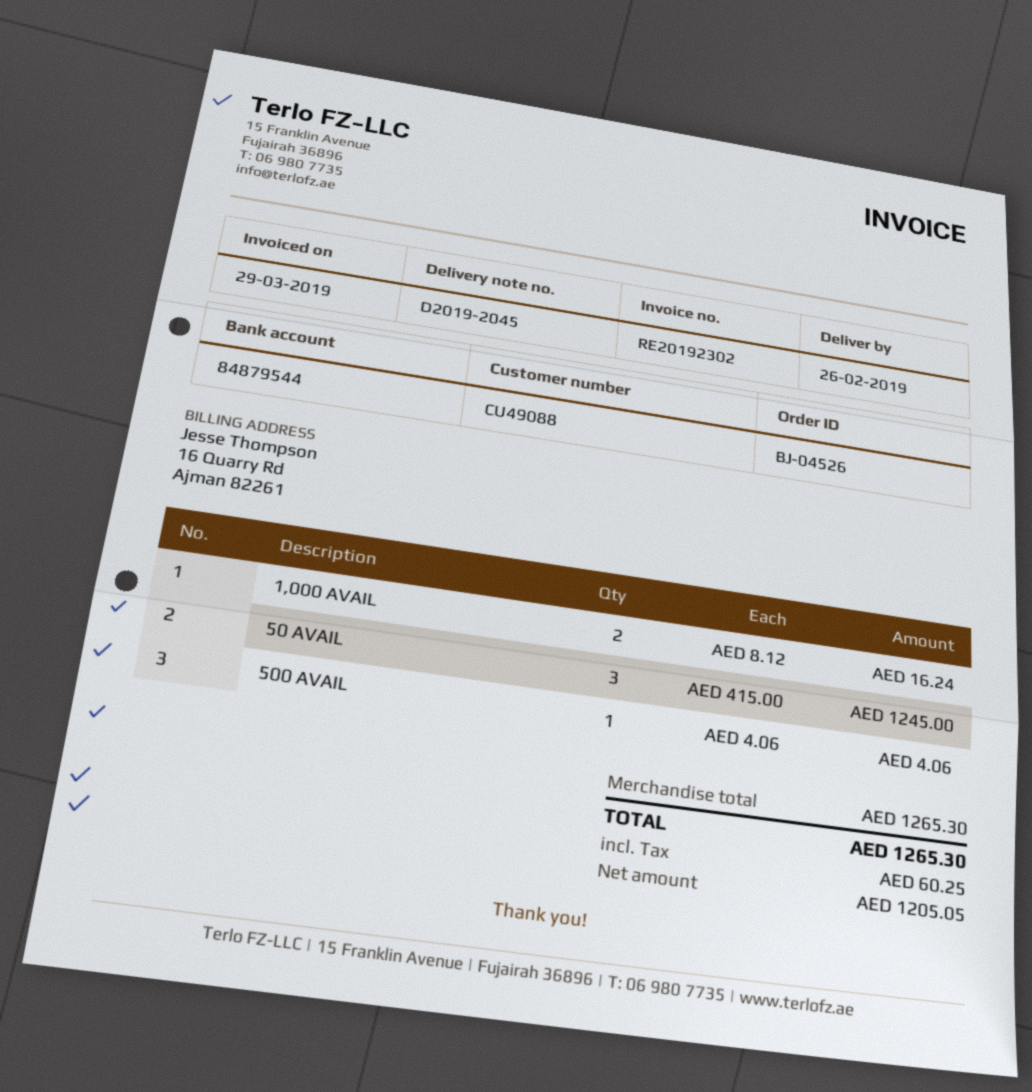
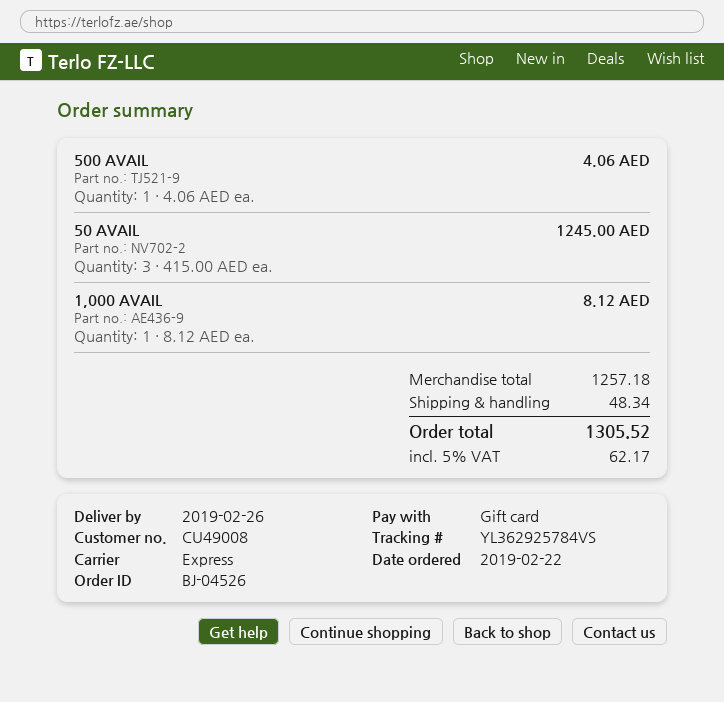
customer number: CU49088 -> CU49008
1,000 AVAIL: 2 x 8.12 = 16.24 -> 1 x 8.12 = 8.12
subtotal: 1265.30 -> 1257.18
shipping: none -> 48.34
tax: 60.25 -> 62.17
total: 1265.30 -> 1305.52

